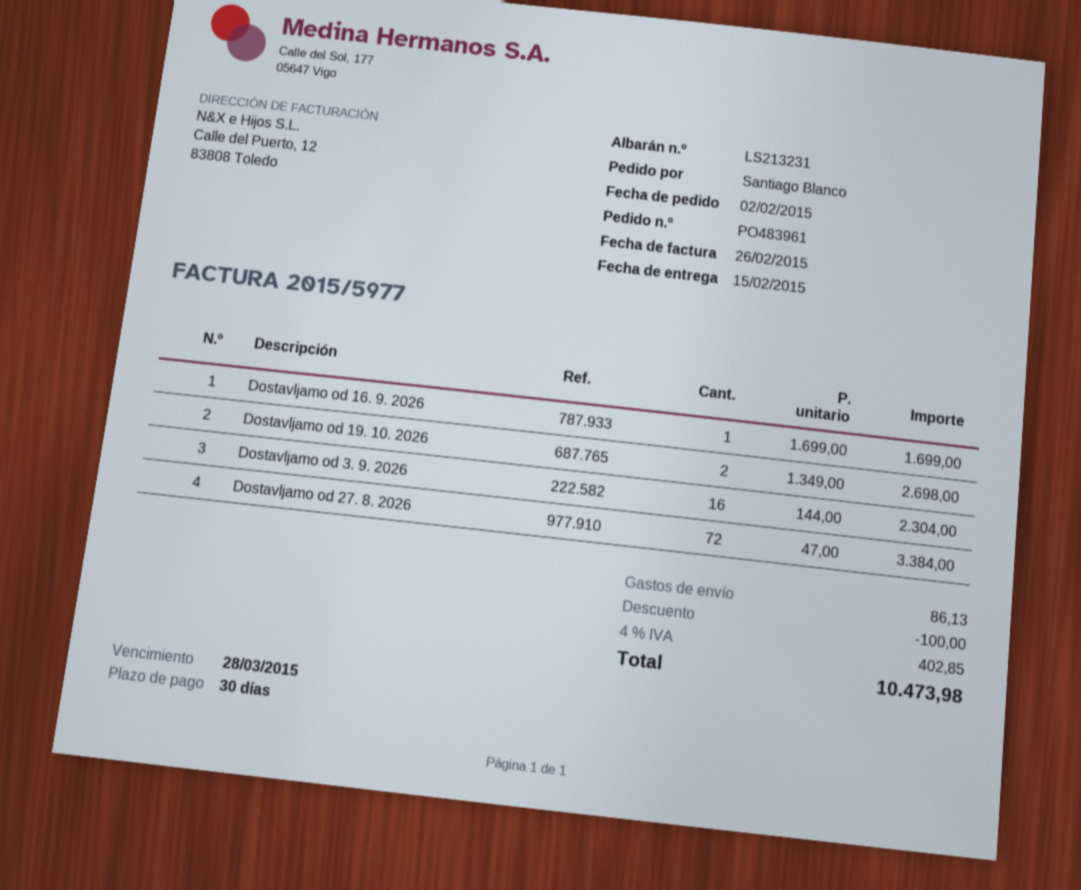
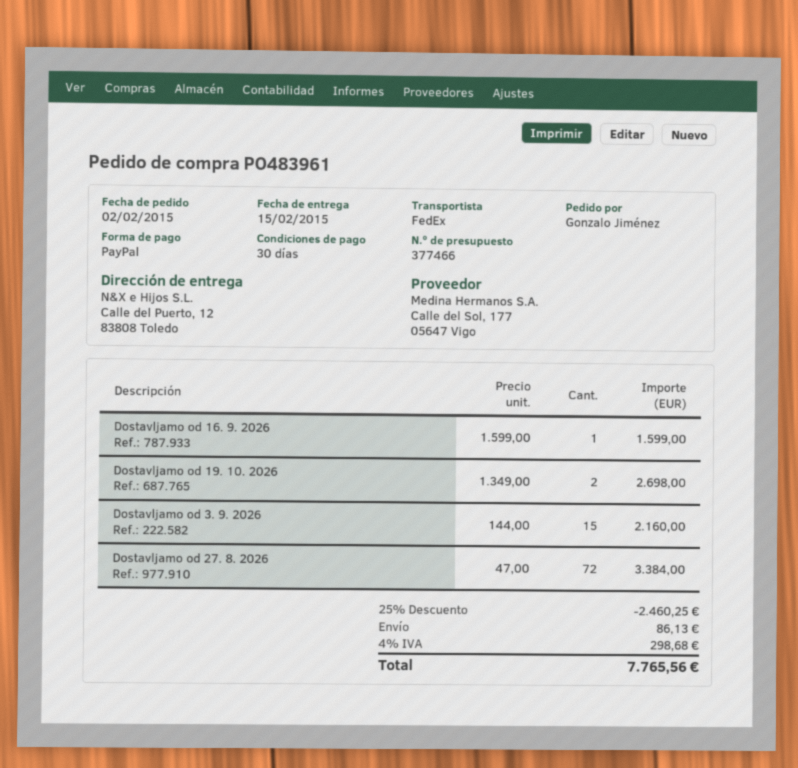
ordered by: Santiago Blanco -> Gonzalo Jiménez
Dostavljamo od 16. 9. 2026: 1 x 1699.00 = 1699.00 -> 1 x 1599.00 = 1599.00
Dostavljamo od 3. 9. 2026: 16 x 144.00 = 2304.00 -> 15 x 144.00 = 2160.00
discount: 100.00 -> 2460.25
tax: 4% = 402.85 -> 4% = 298.68
total: 10473.98 -> 7765.56

